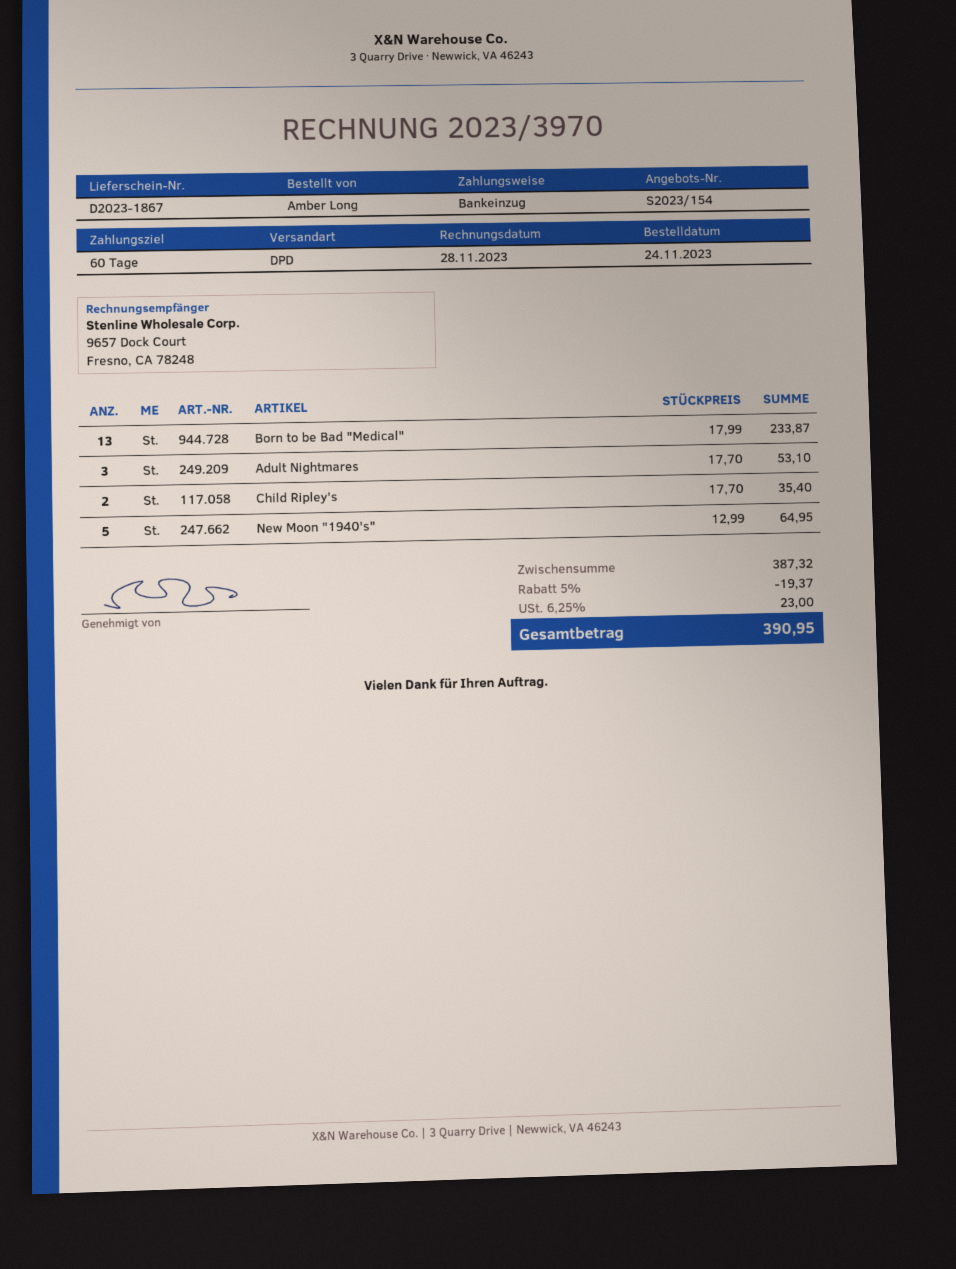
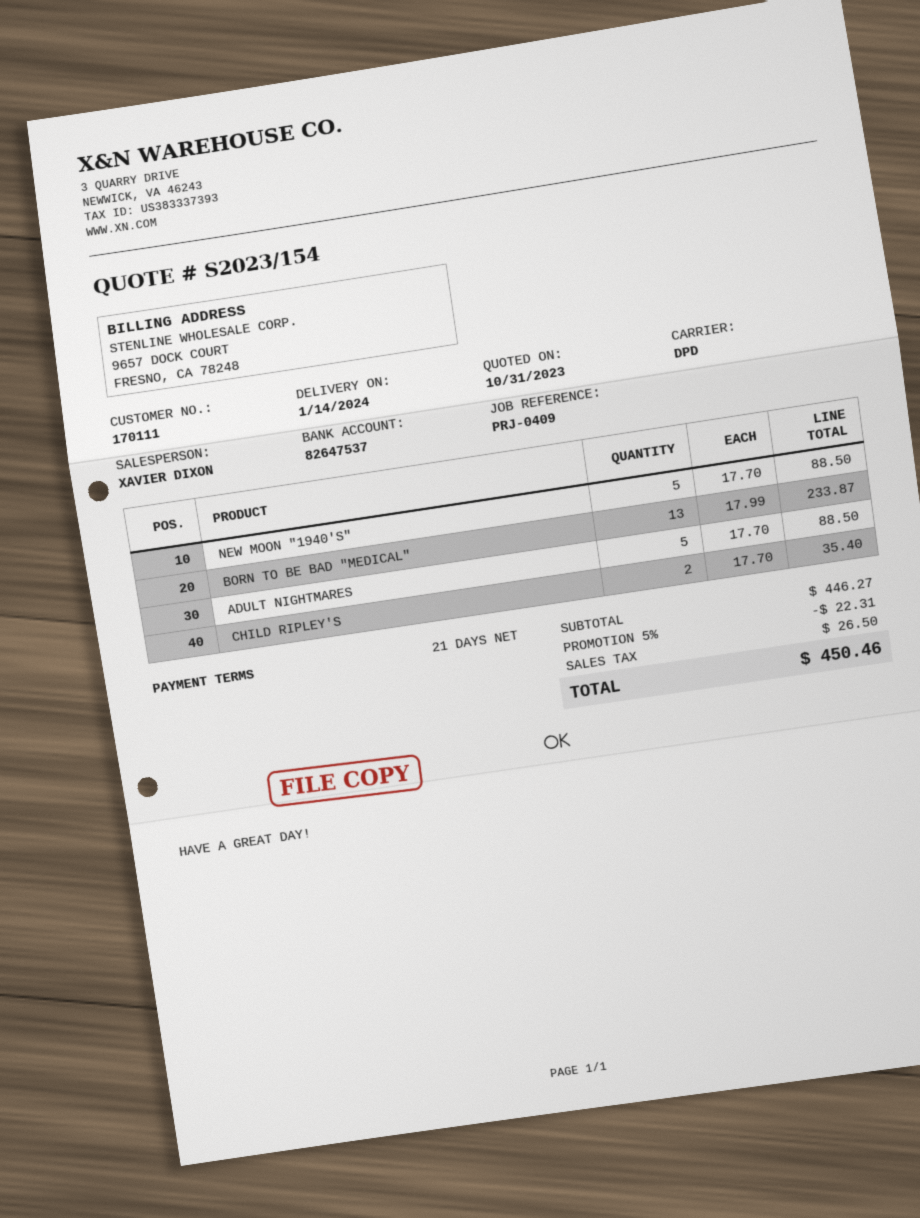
payment terms: 60 days -> 21 days
Adult Nightmares: 3 x 17.70 = 53.10 -> 5 x 17.70 = 88.50
New Moon "1940's": 5 x 12.99 = 64.95 -> 5 x 17.70 = 88.50
subtotal: 387.32 -> 446.27
discount: 5% = 19.37 -> 5% = 22.31
tax: 23.00 -> 26.50
total: 390.95 -> 450.46

